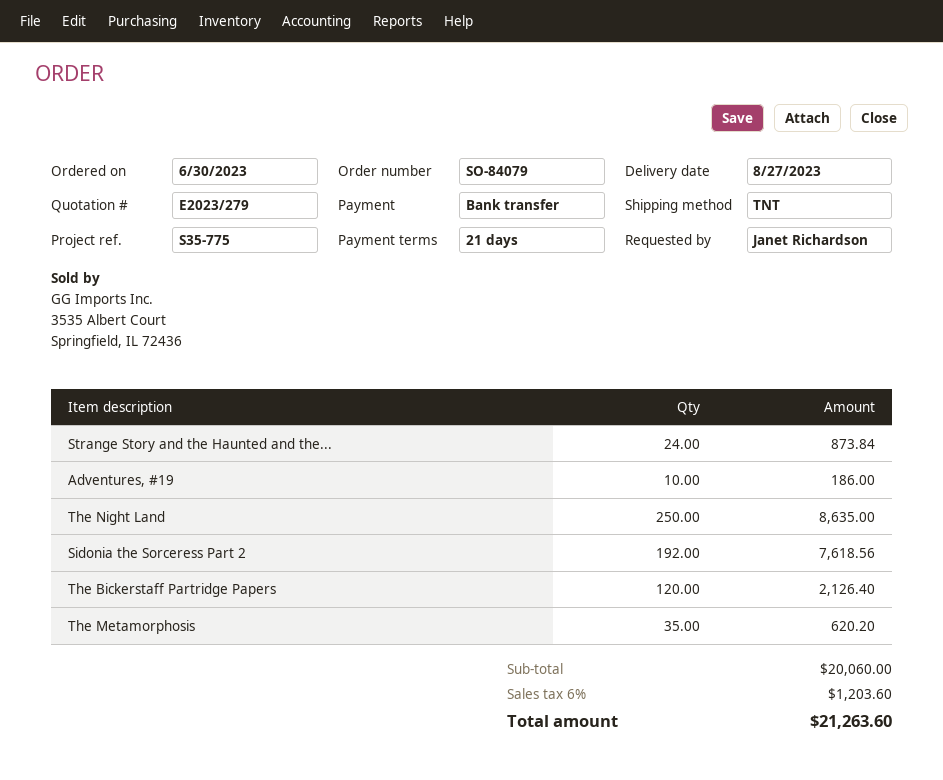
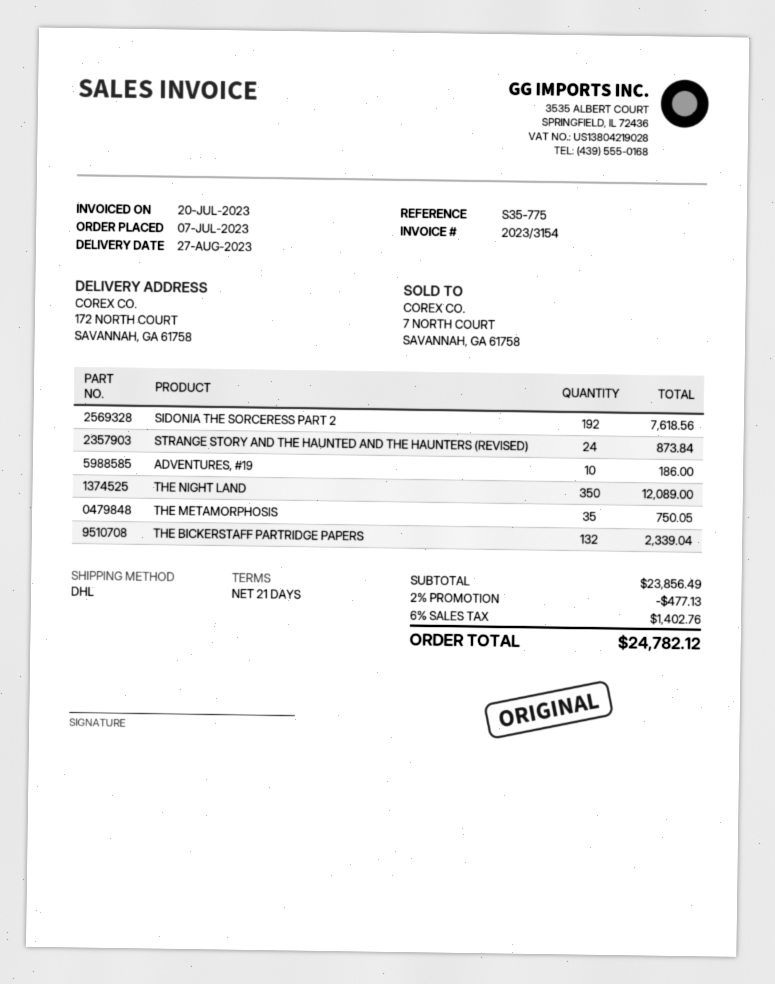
order date: 2023-06-30 -> 2023-07-07
shipping method: TNT -> DHL
The Night Land: 250 for 8635.00 -> 350 for 12089.00
The Bickerstaff Partridge Papers: 120 for 2126.40 -> 132 for 2339.04
The Metamorphosis: 35 for 620.20 -> 35 for 750.05
subtotal: 20060.00 -> 23856.49
discount: none -> 2% = 477.13
tax: 6% = 1203.60 -> 6% = 1402.76
total: 21263.60 -> 24782.12

